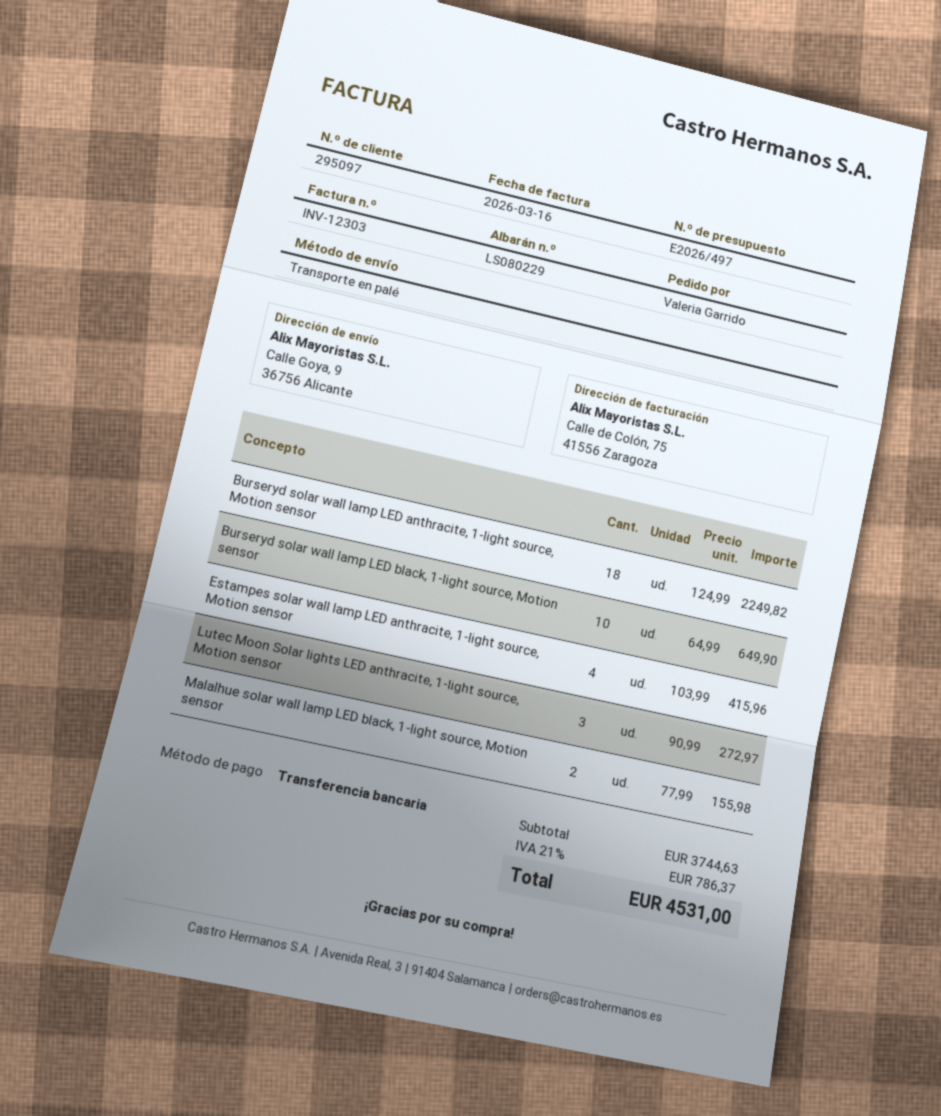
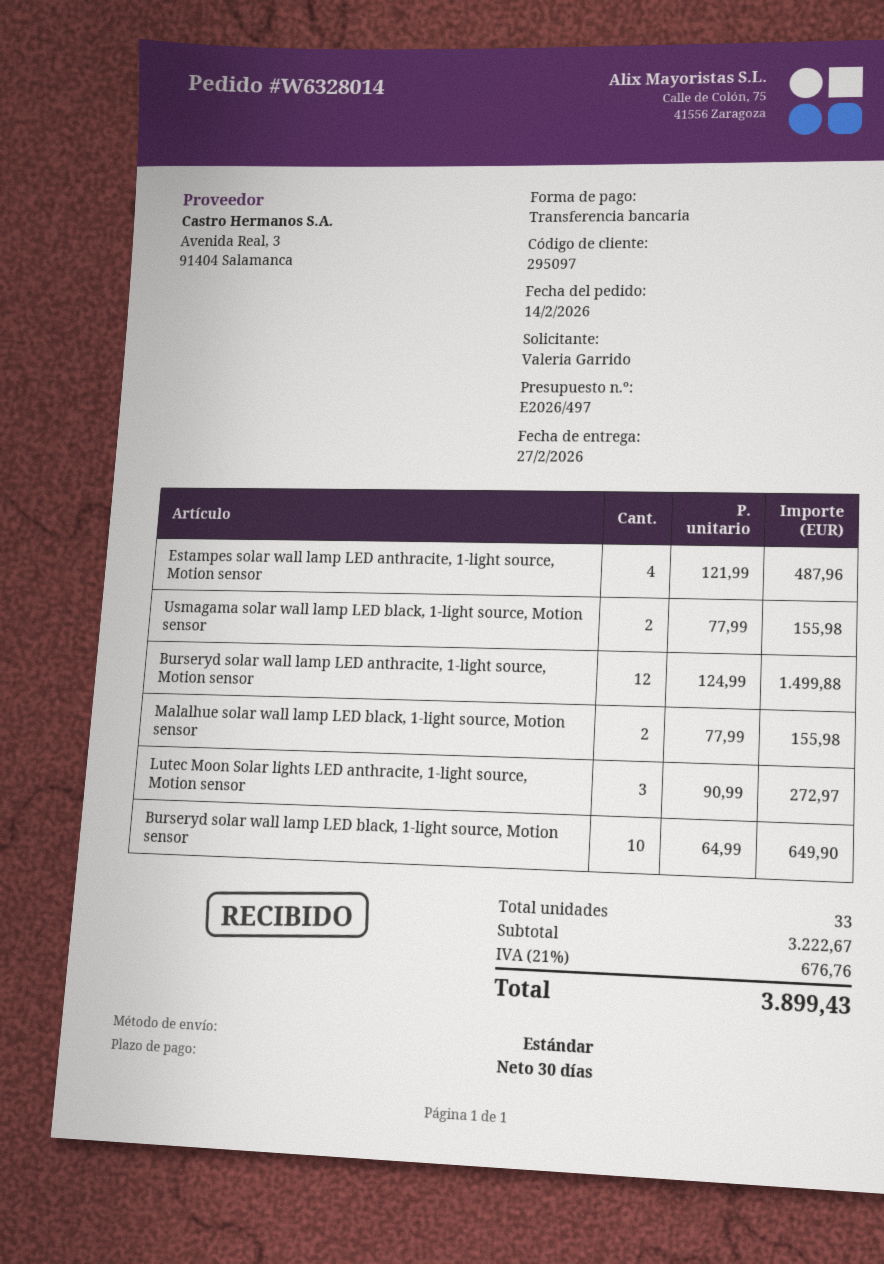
shipping method: pallet freight -> standard
Burseryd solar wall lamp LED anthracite, 1-light source, Motion sensor: 18 x 124.99 = 2249.82 -> 12 x 124.99 = 1499.88
Estampes solar wall lamp LED anthracite, 1-light source, Motion sensor: 4 x 103.99 = 415.96 -> 4 x 121.99 = 487.96
Usmagama solar wall lamp LED black, 1-light source, Motion sensor: none -> 2 x 77.99 = 155.98
subtotal: 3744.63 -> 3222.67
tax: 21% = 786.37 -> 21% = 676.76
total: 4531.00 -> 3899.43

